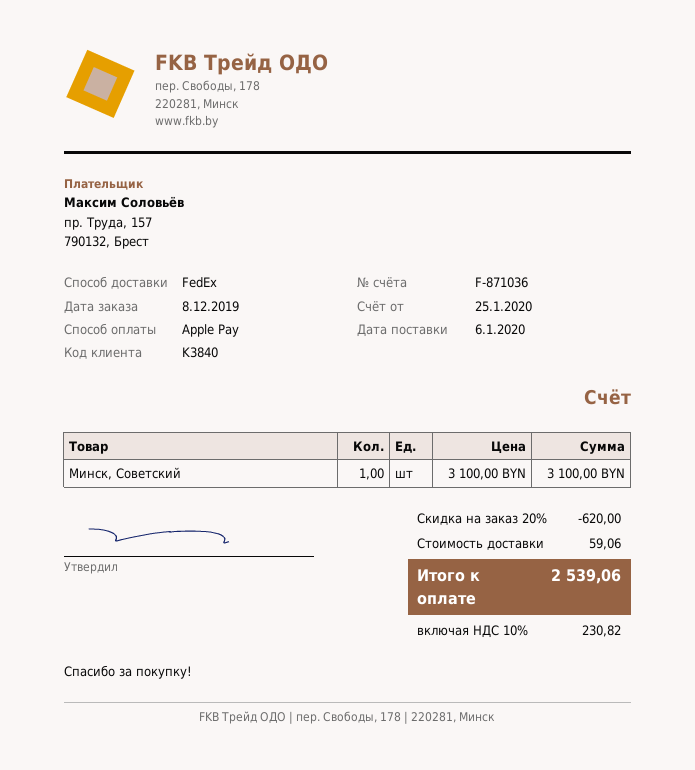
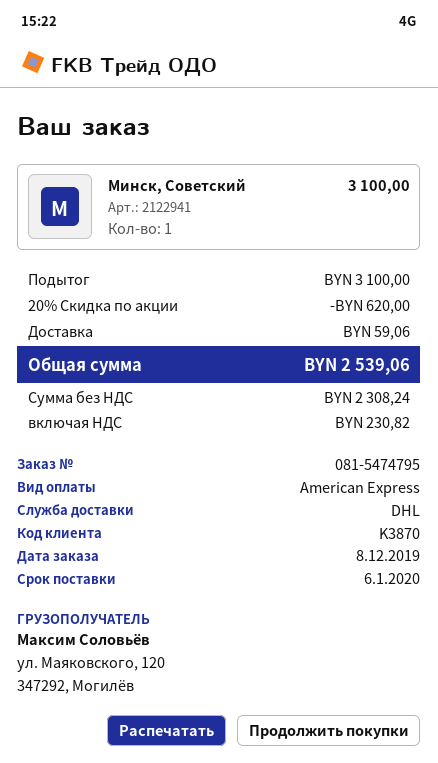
customer number: K3840 -> K3870
payment method: Apple Pay -> American Express
shipping method: FedEx -> DHL

